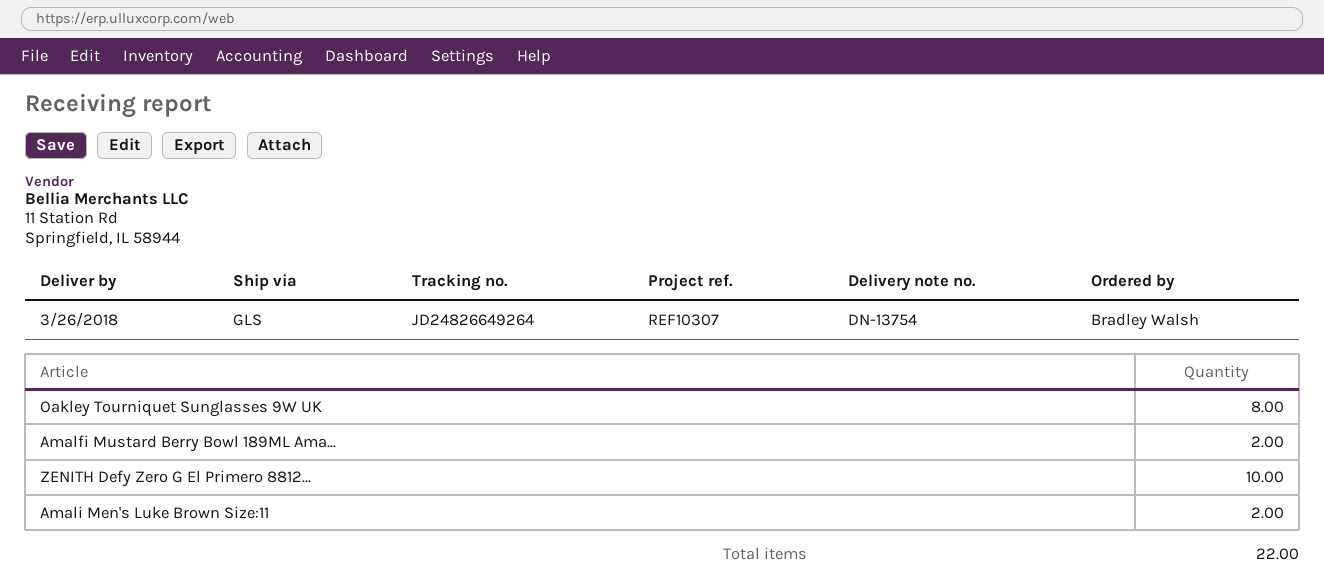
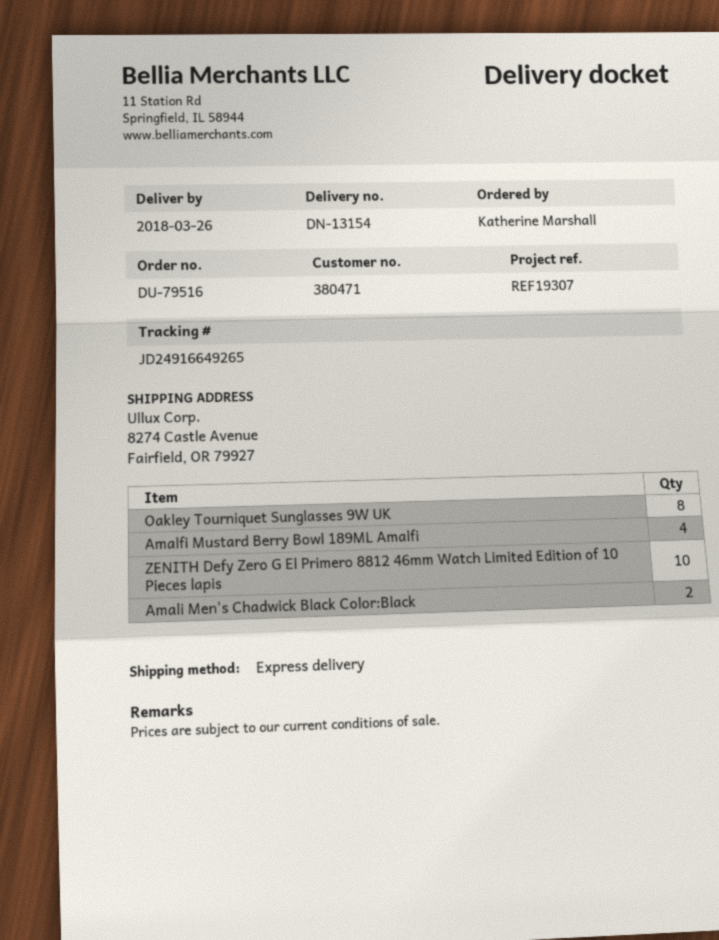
delivery note number: DN-13754 -> DN-13154
reference: REF10307 -> REF19307
ordered by: Bradley Walsh -> Katherine Marshall
shipping method: GLS -> express
tracking number: JD24826649264 -> JD24916649265
Amalfi Mustard Berry Bowl 189ML Ama...: 2 -> 4
Amali Men's Luke Brown Size:11: 2 -> none
Amali Men's Chadwick Black Color:Black: none -> 2

